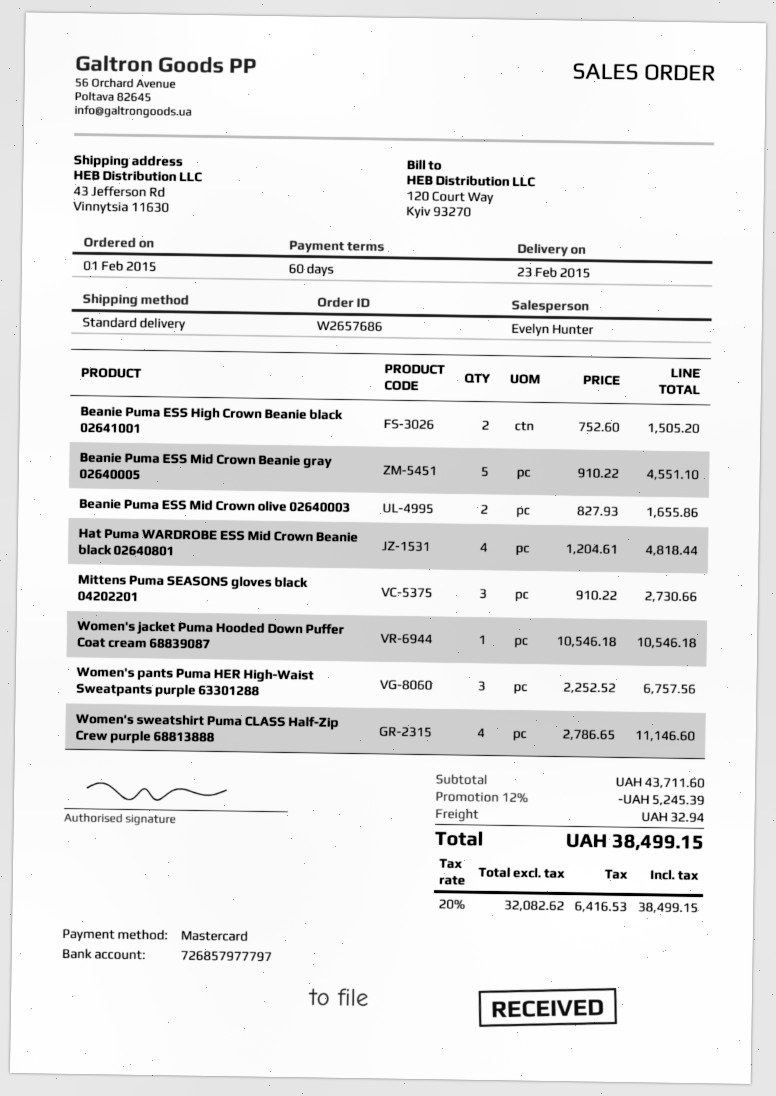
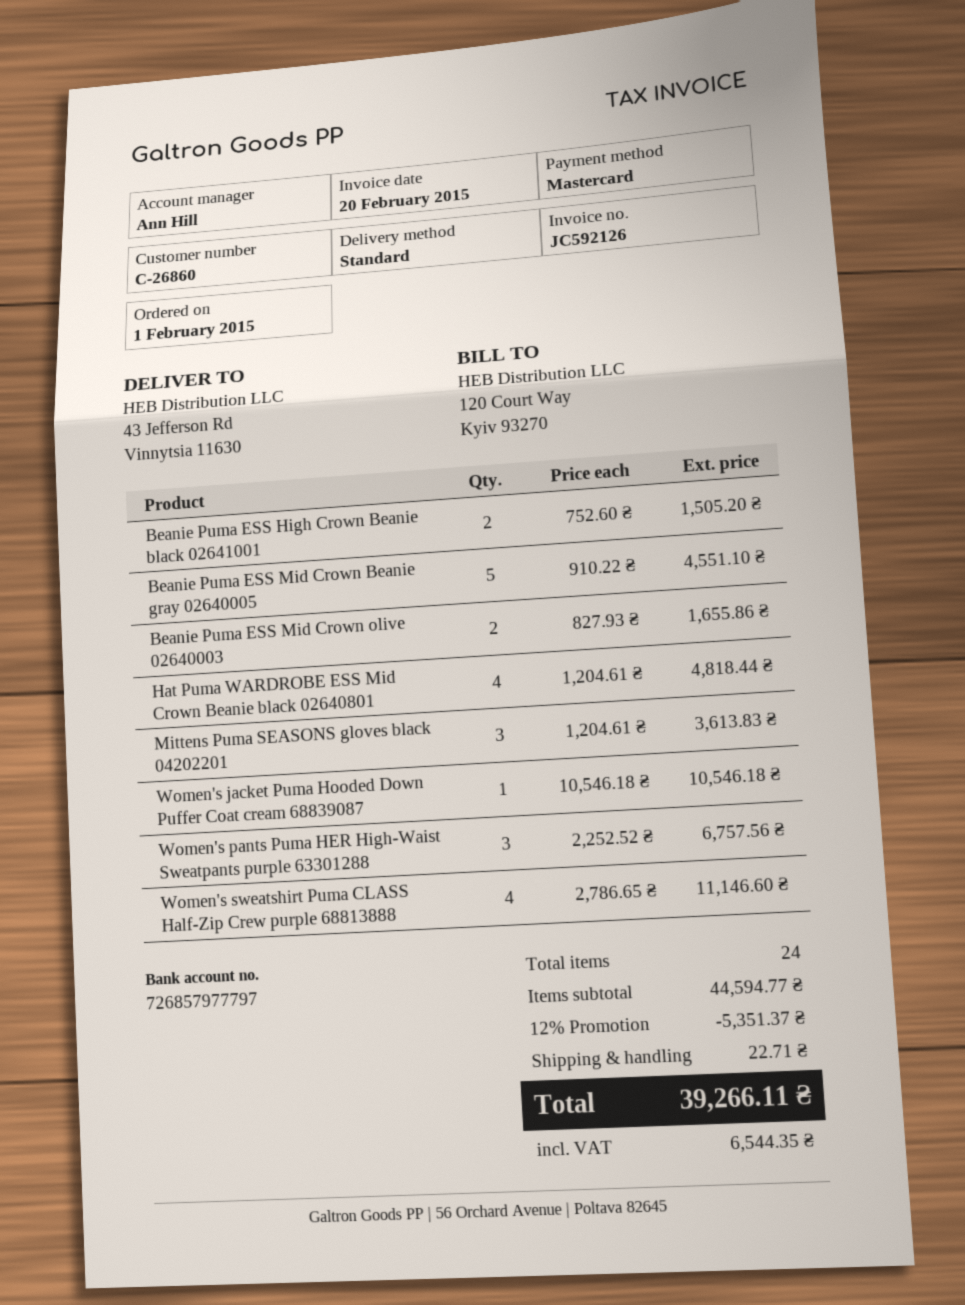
sales rep: Evelyn Hunter -> Ann Hill
Mittens Puma SEASONS gloves black 04202201: 3 x 910.22 = 2730.66 -> 3 x 1204.61 = 3613.83
subtotal: 43711.60 -> 44594.77
discount: 12% = 5245.39 -> 12% = 5351.37
shipping: 32.94 -> 22.71
tax: 6416.53 -> 6544.35
total: 38499.15 -> 39266.11

